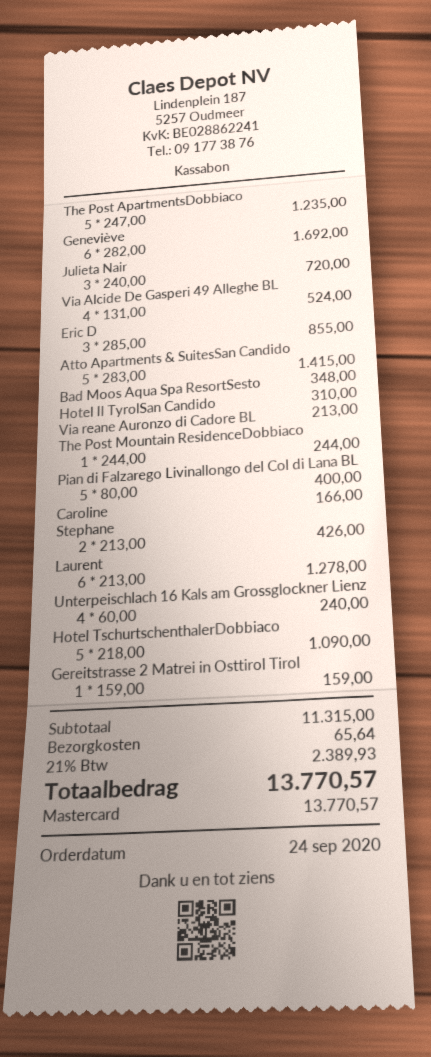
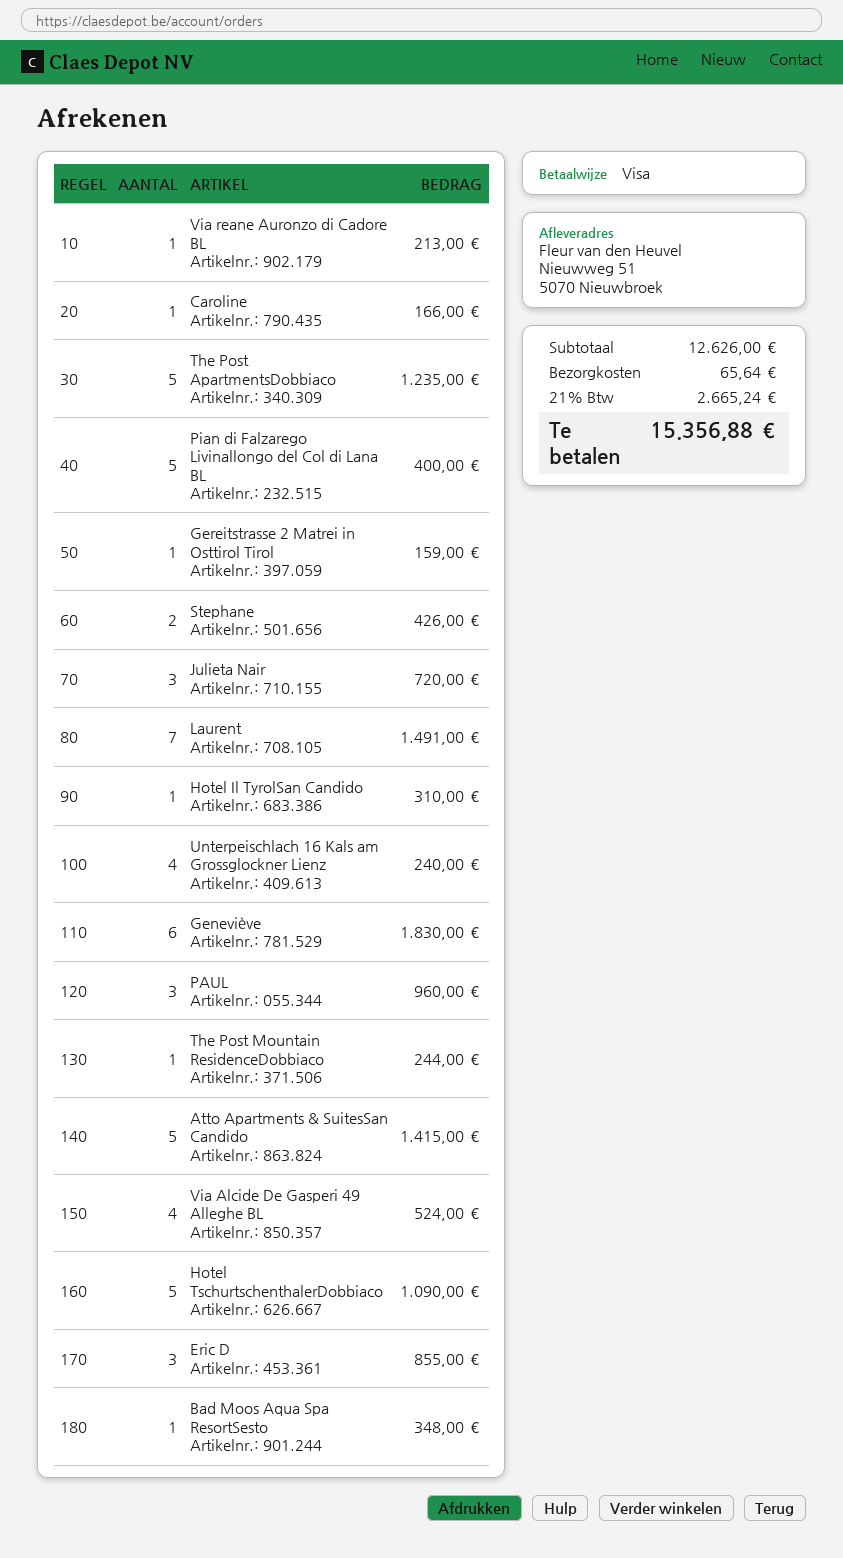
payment method: Mastercard -> Visa
Geneviève: 6 for 1692.00 -> 6 for 1830.00
Laurent: 6 for 1278.00 -> 7 for 1491.00
PAUL: none -> 3 for 960.00
subtotal: 11315.00 -> 12626.00
tax: 21% = 2389.93 -> 21% = 2665.24
total: 13770.57 -> 15356.88

